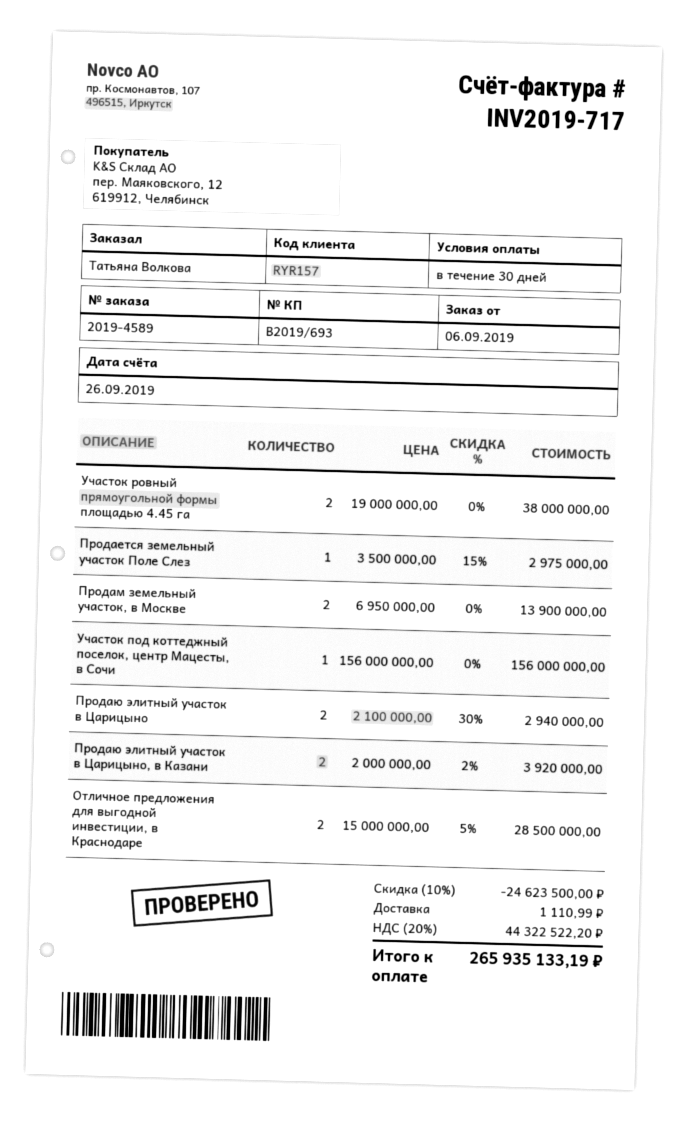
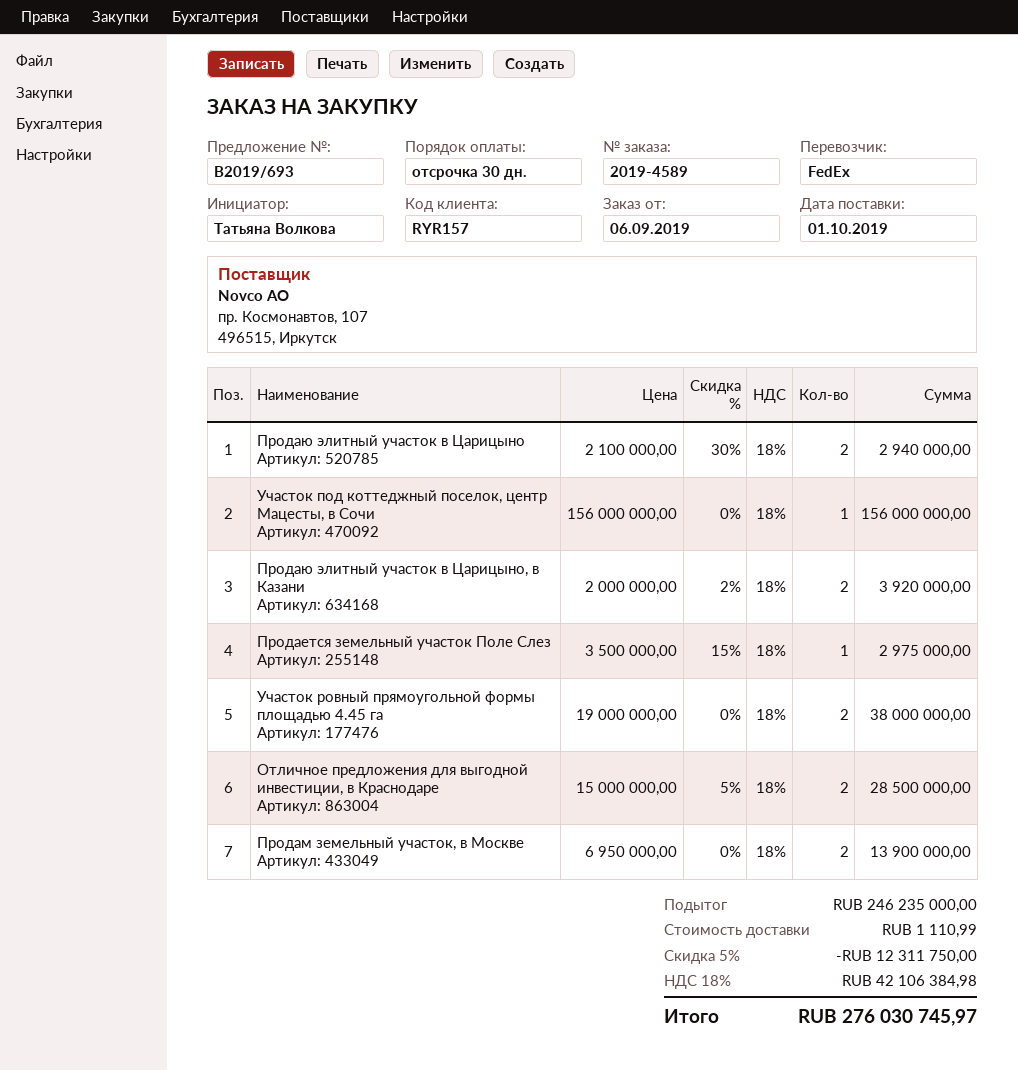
discount: 10% = 24623500.00 -> 5% = 12311750.00
tax: 20% = 44322522.20 -> 18% = 42106384.98
total: 265935133.19 -> 276030745.97

